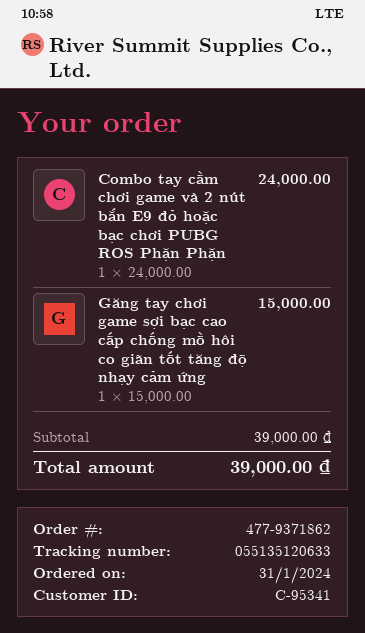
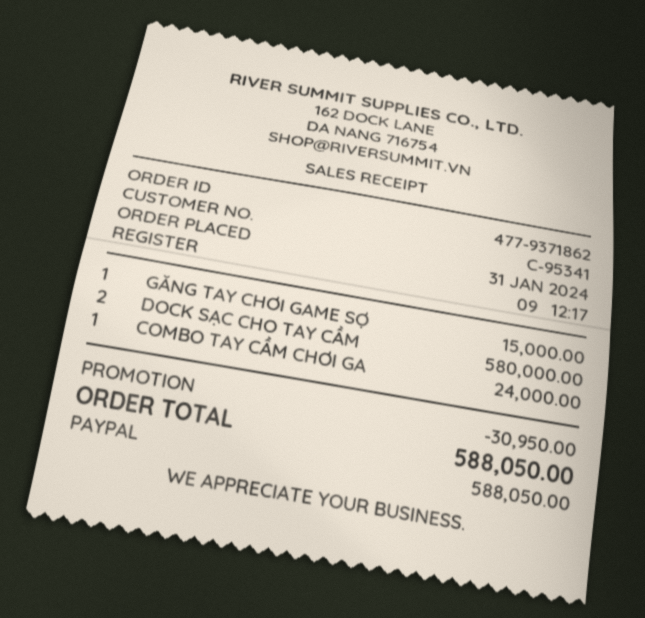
DOCK SẠC CHO TAY CẦM: none -> 2 for 580000.00
discount: none -> 30950.00
total: 39000.00 -> 588050.00

